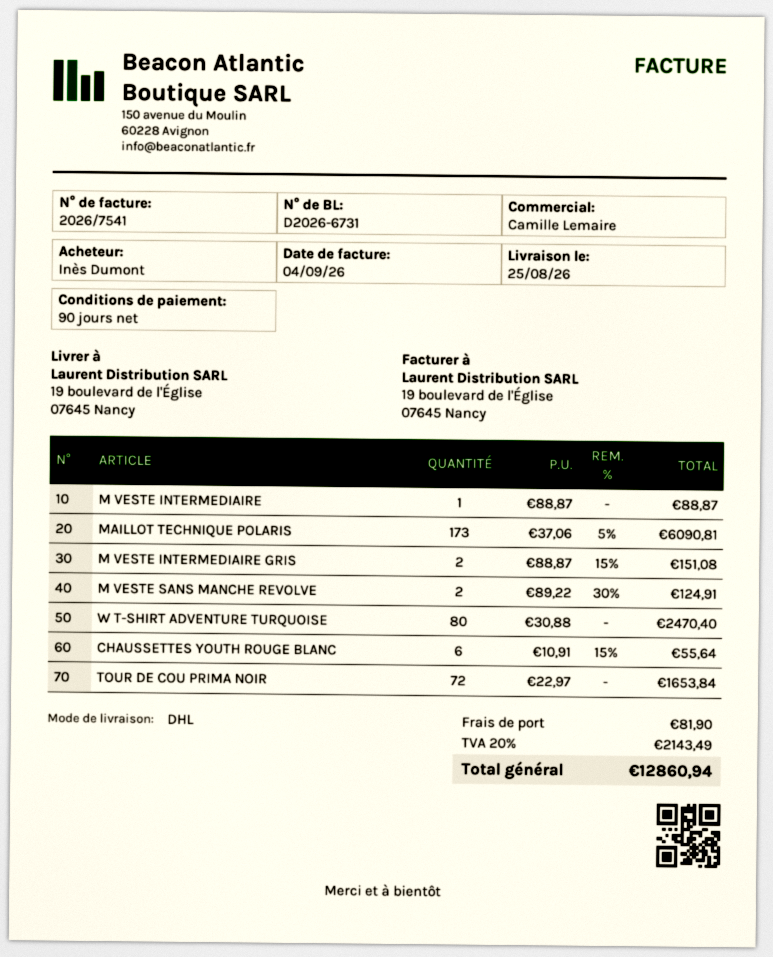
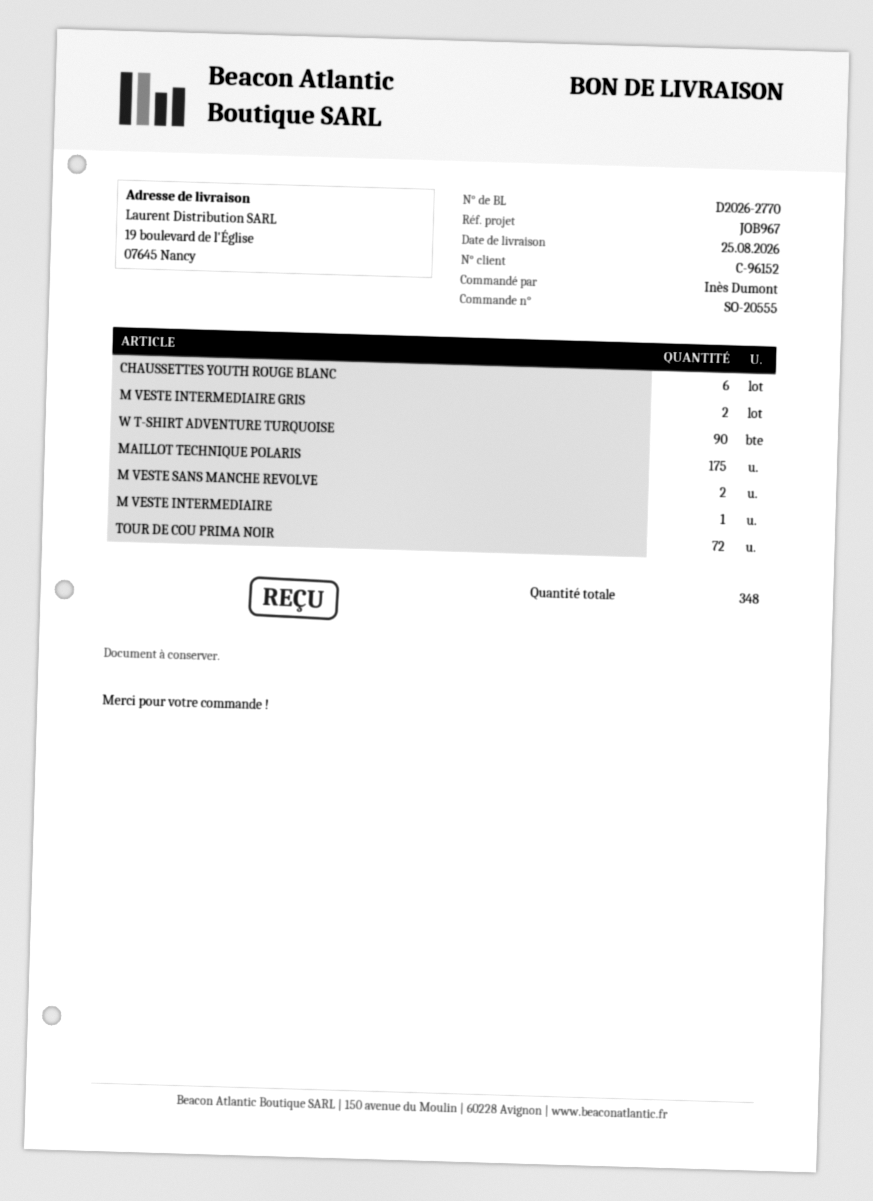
delivery note number: D2026-6731 -> D2026-2770
MAILLOT TECHNIQUE POLARIS: 173 -> 175
W T-SHIRT ADVENTURE TURQUOISE: 80 -> 90

